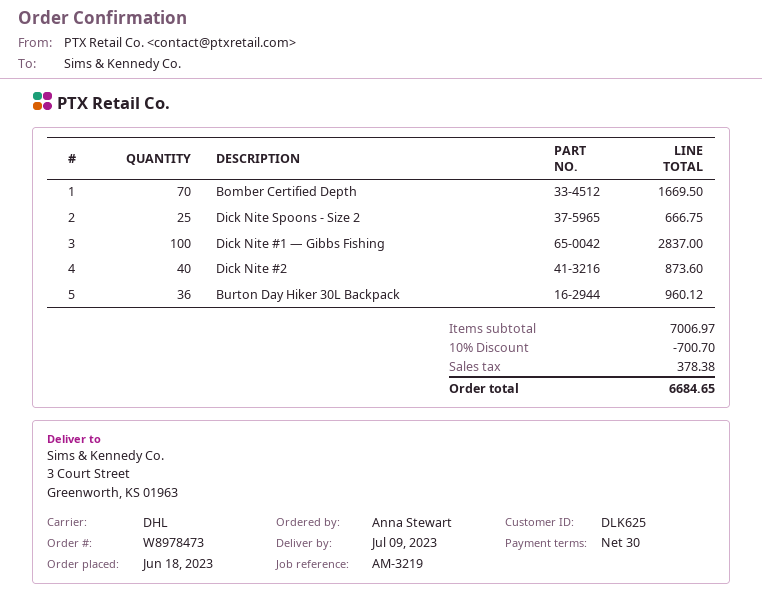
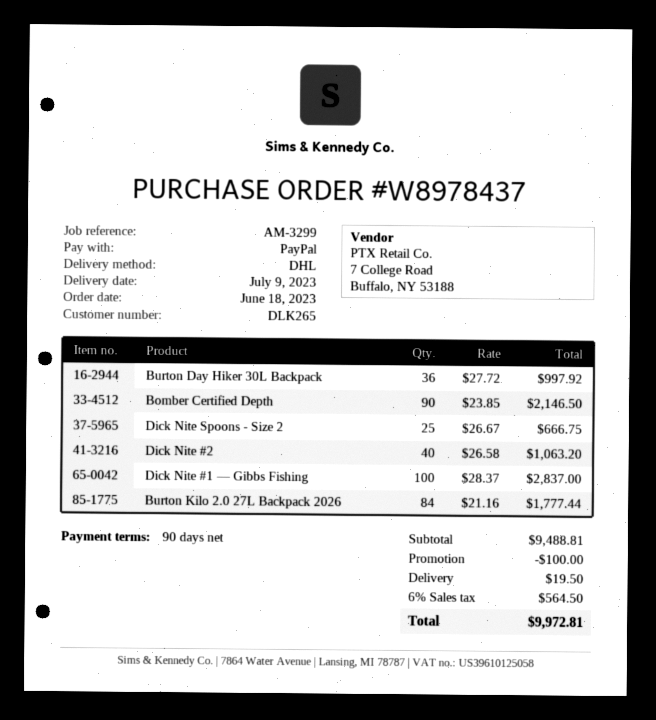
order number: W8978473 -> W8978437
payment terms: 30 days -> 90 days
customer number: DLK625 -> DLK265
reference: AM-3219 -> AM-3299
Bomber Certified Depth: 70 for 1669.50 -> 90 for 2146.50
Dick Nite #2: 40 for 873.60 -> 40 for 1063.20
Burton Day Hiker 30L Backpack: 36 for 960.12 -> 36 for 997.92
Burton Kilo 2.0 27L Backpack 2026: none -> 84 for 1777.44
subtotal: 7006.97 -> 9488.81
discount: 700.70 -> 100.00
shipping: none -> 19.50
tax: 378.38 -> 564.50
total: 6684.65 -> 9972.81

